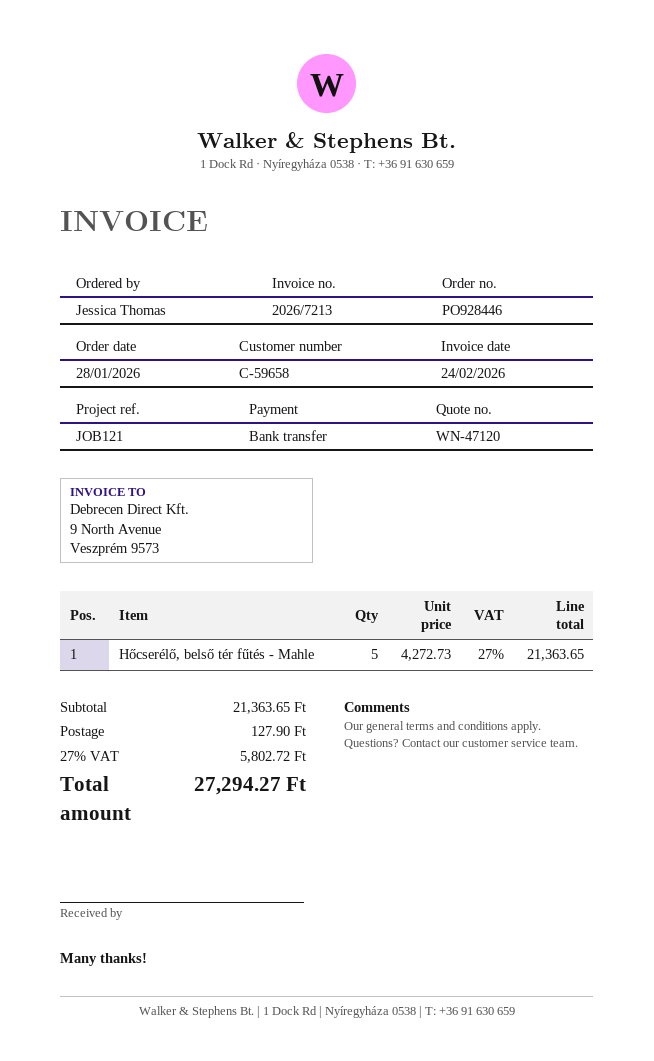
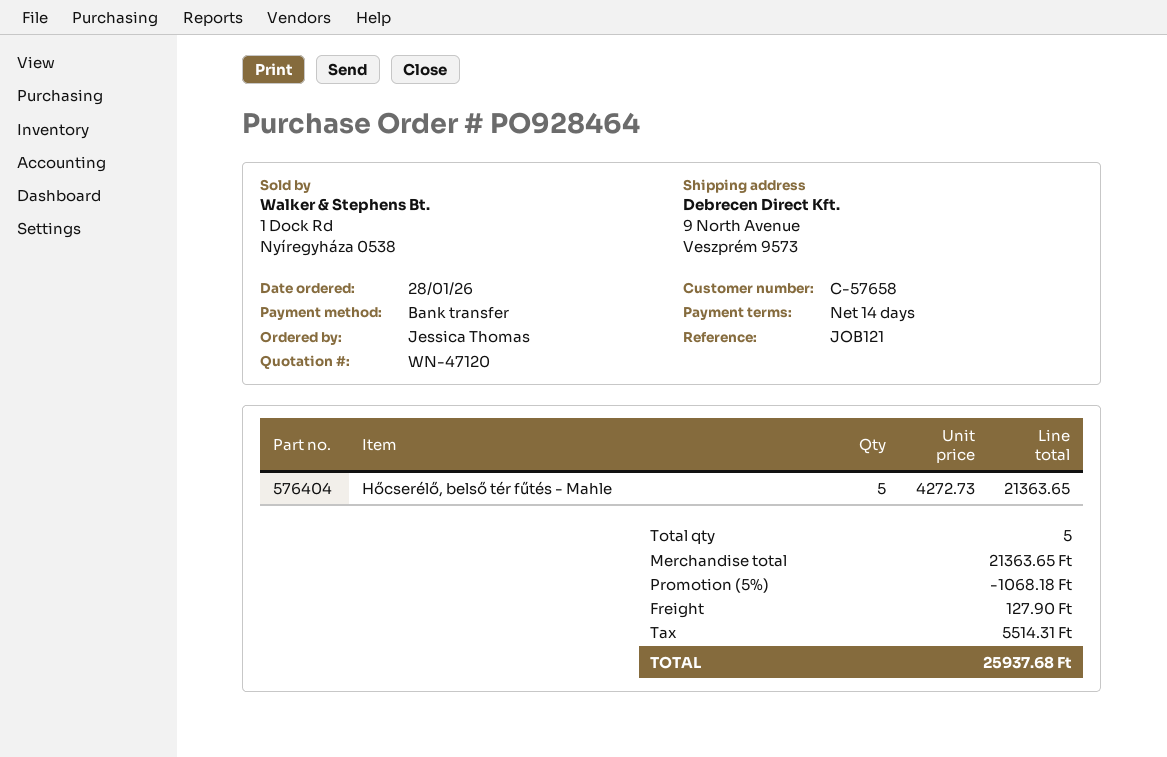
order number: PO928446 -> PO928464
customer number: C-59658 -> C-57658
discount: none -> 5% = 1068.18
tax: 5802.72 -> 5514.31
total: 27294.27 -> 25937.68

